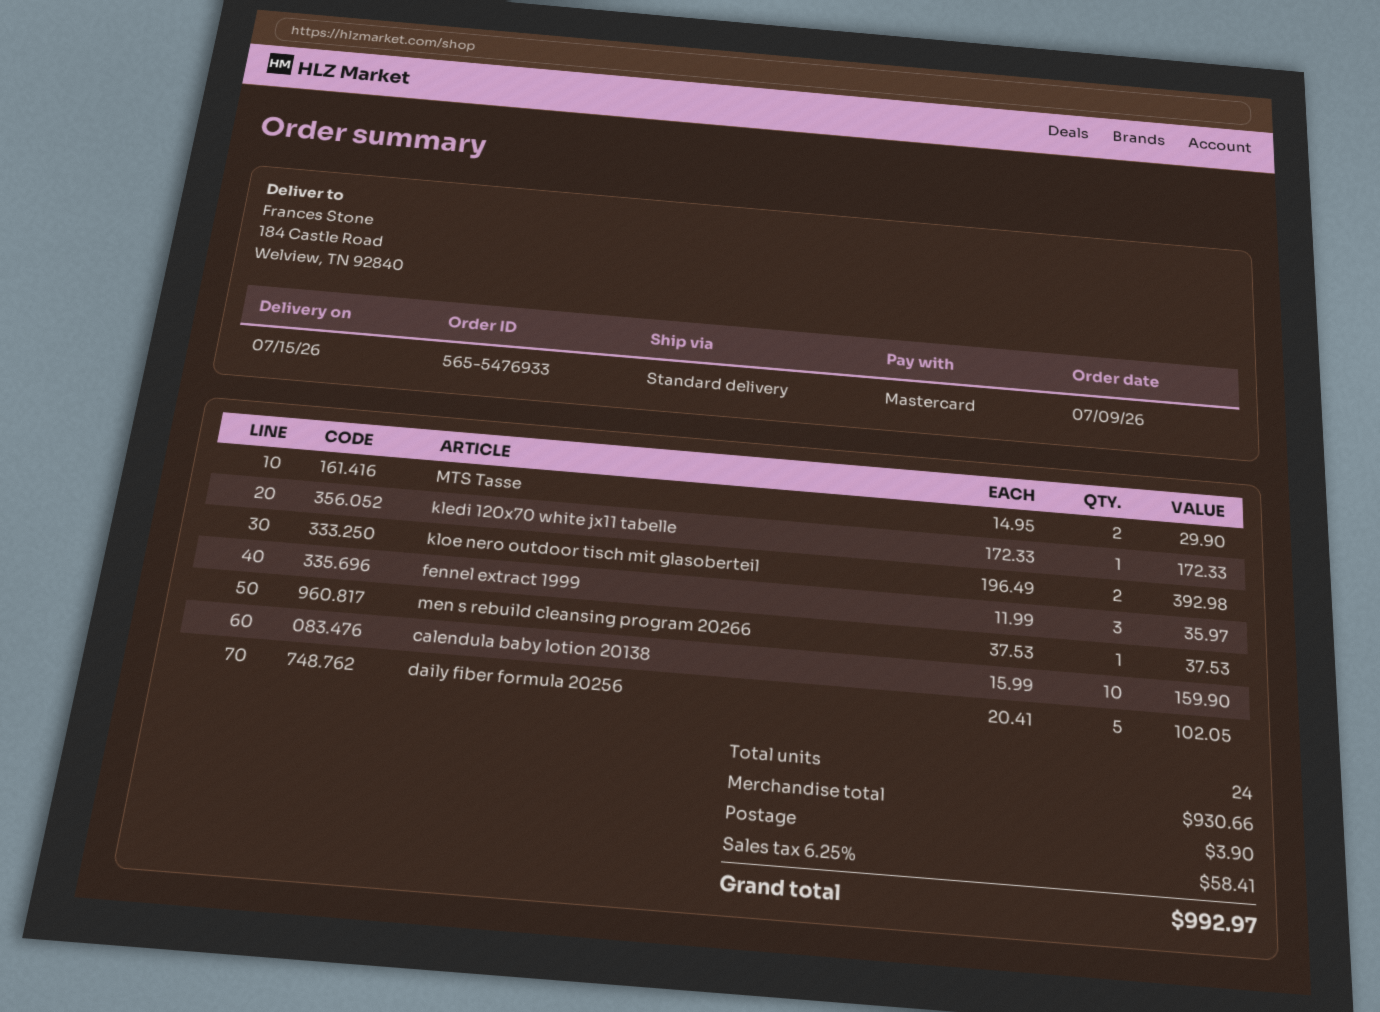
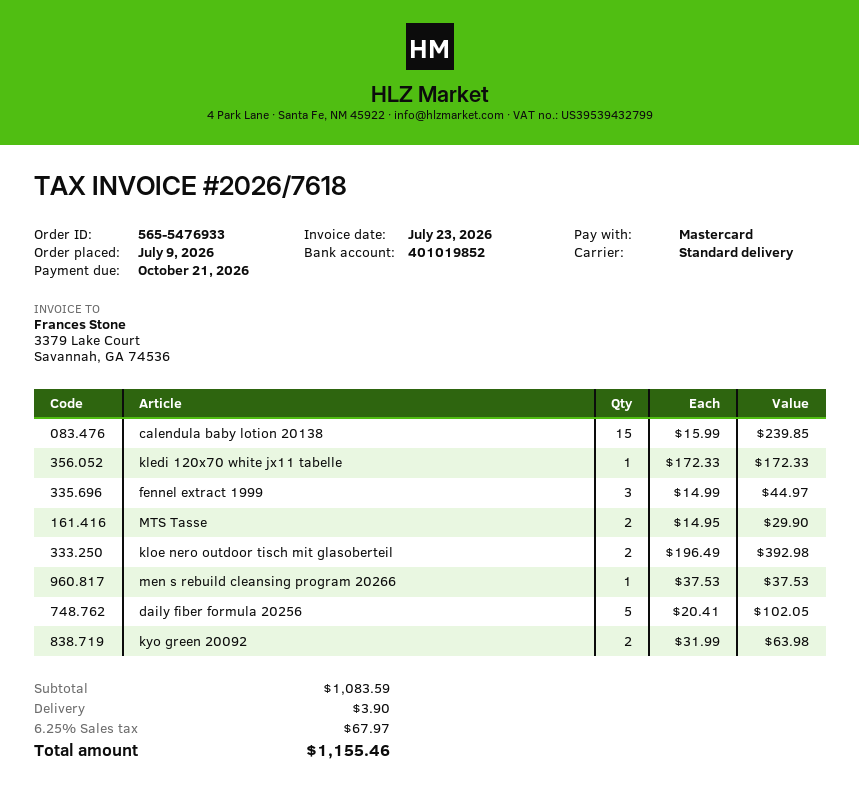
fennel extract 1999: 3 x 11.99 = 35.97 -> 3 x 14.99 = 44.97
calendula baby lotion 20138: 10 x 15.99 = 159.90 -> 15 x 15.99 = 239.85
kyo green 20092: none -> 2 x 31.99 = 63.98
subtotal: 930.66 -> 1083.59
tax: 6.25% = 58.41 -> 6.25% = 67.97
total: 992.97 -> 1155.46

